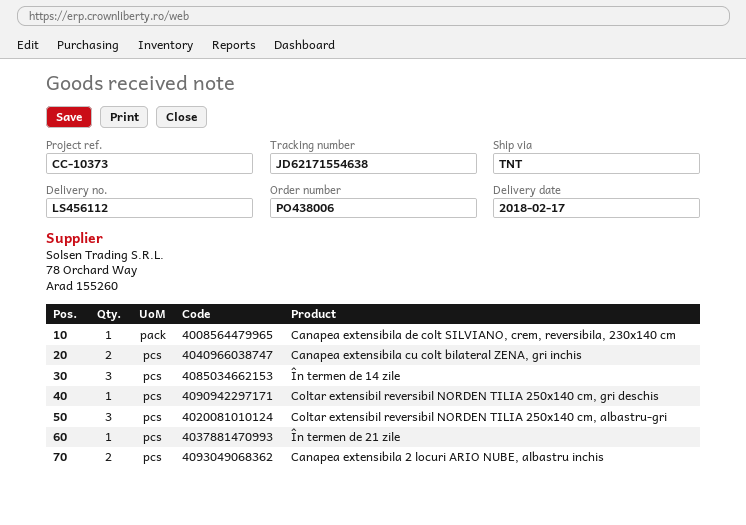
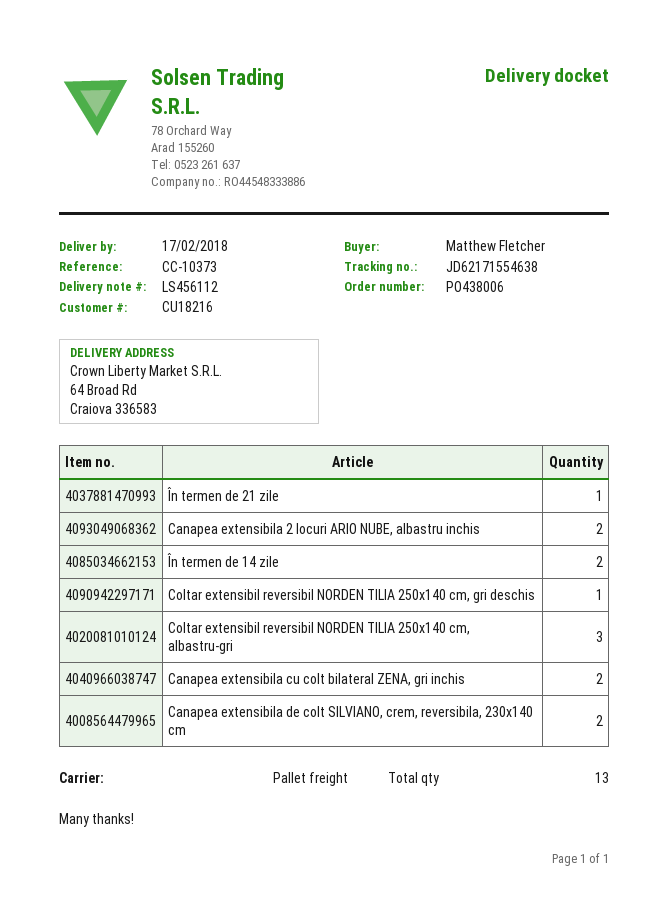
shipping method: TNT -> pallet freight
Canapea extensibila de colt SILVIANO, crem, reversibila, 230x140 cm: 1 -> 2
În termen de 14 zile: 3 -> 2

